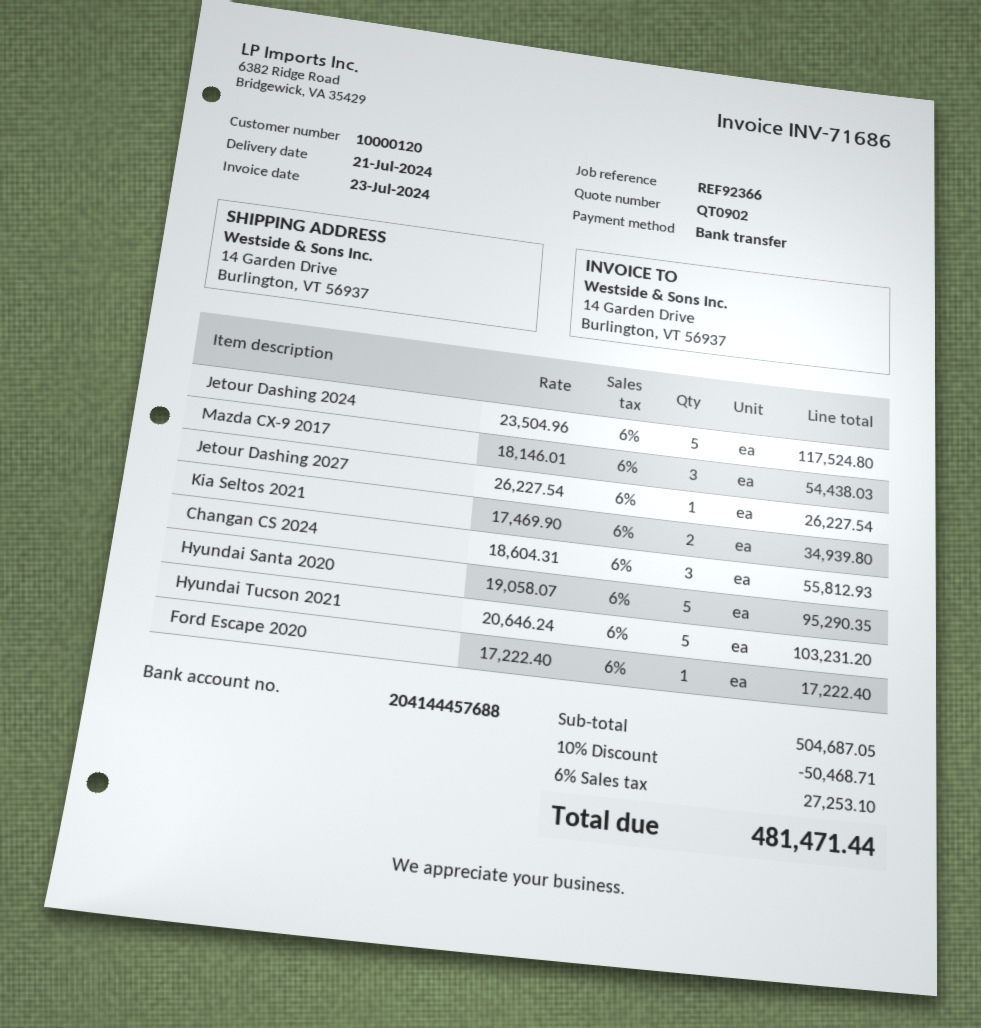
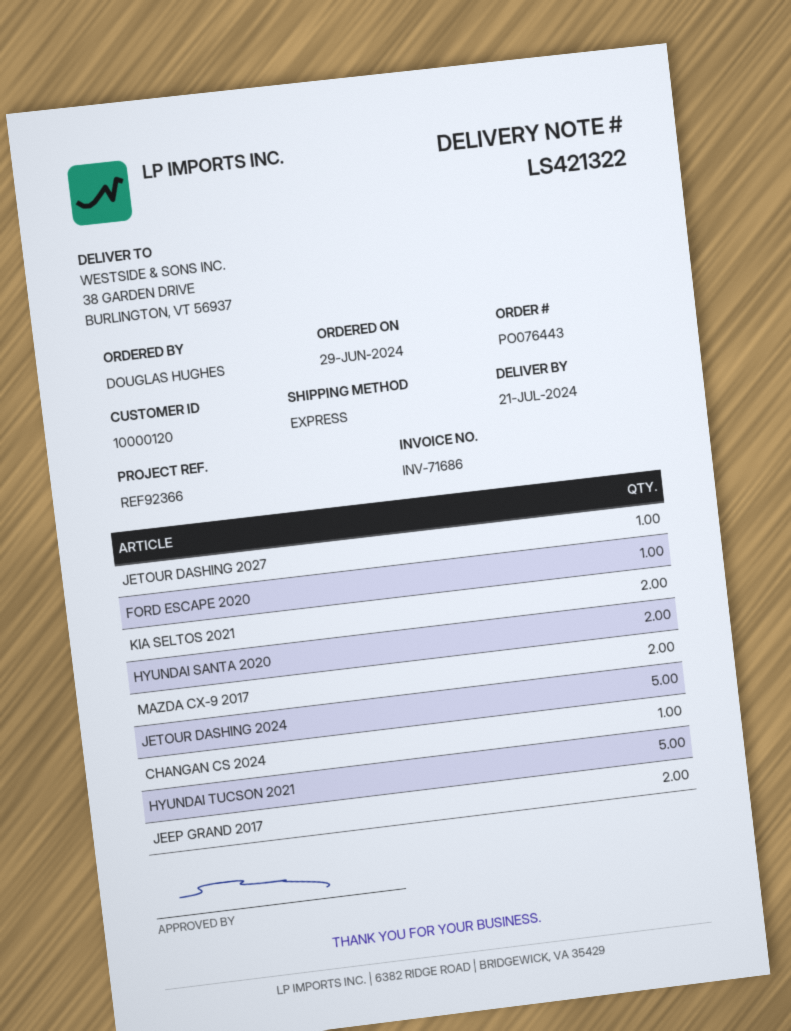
ship to: 14 Garden Drive, Burlington, VT 56937 -> 38 GARDEN DRIVE, BURLINGTON, VT 56937
Mazda CX-9 2017: 3 -> 2
Changan CS 2024: 3 -> 1
Hyundai Santa 2020: 5 -> 2
JEEP GRAND 2017: none -> 2

